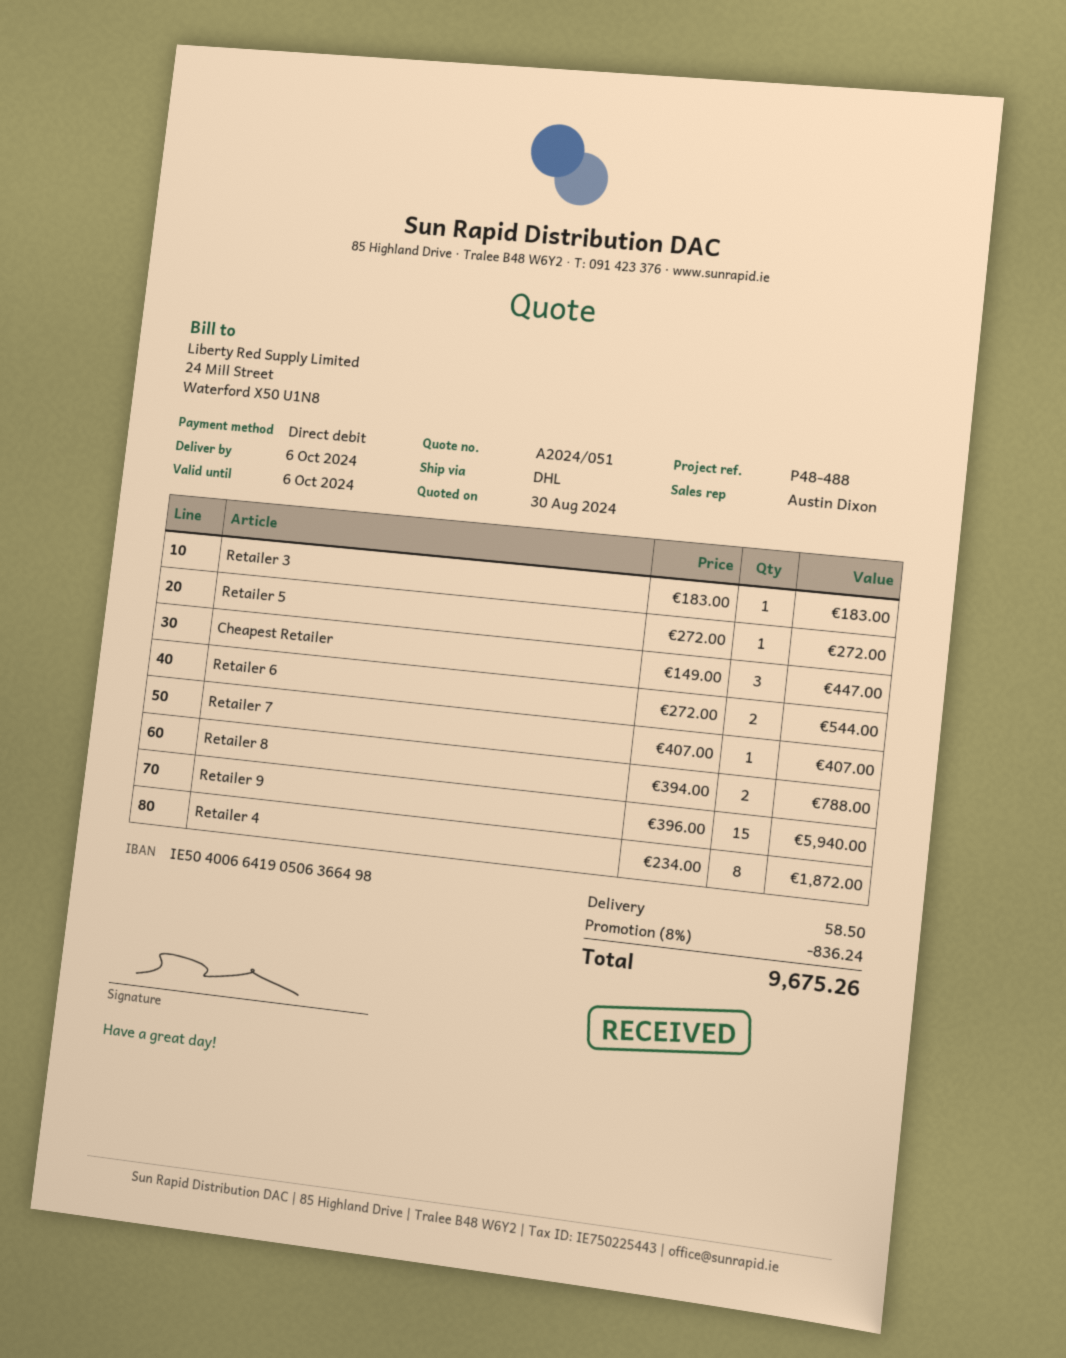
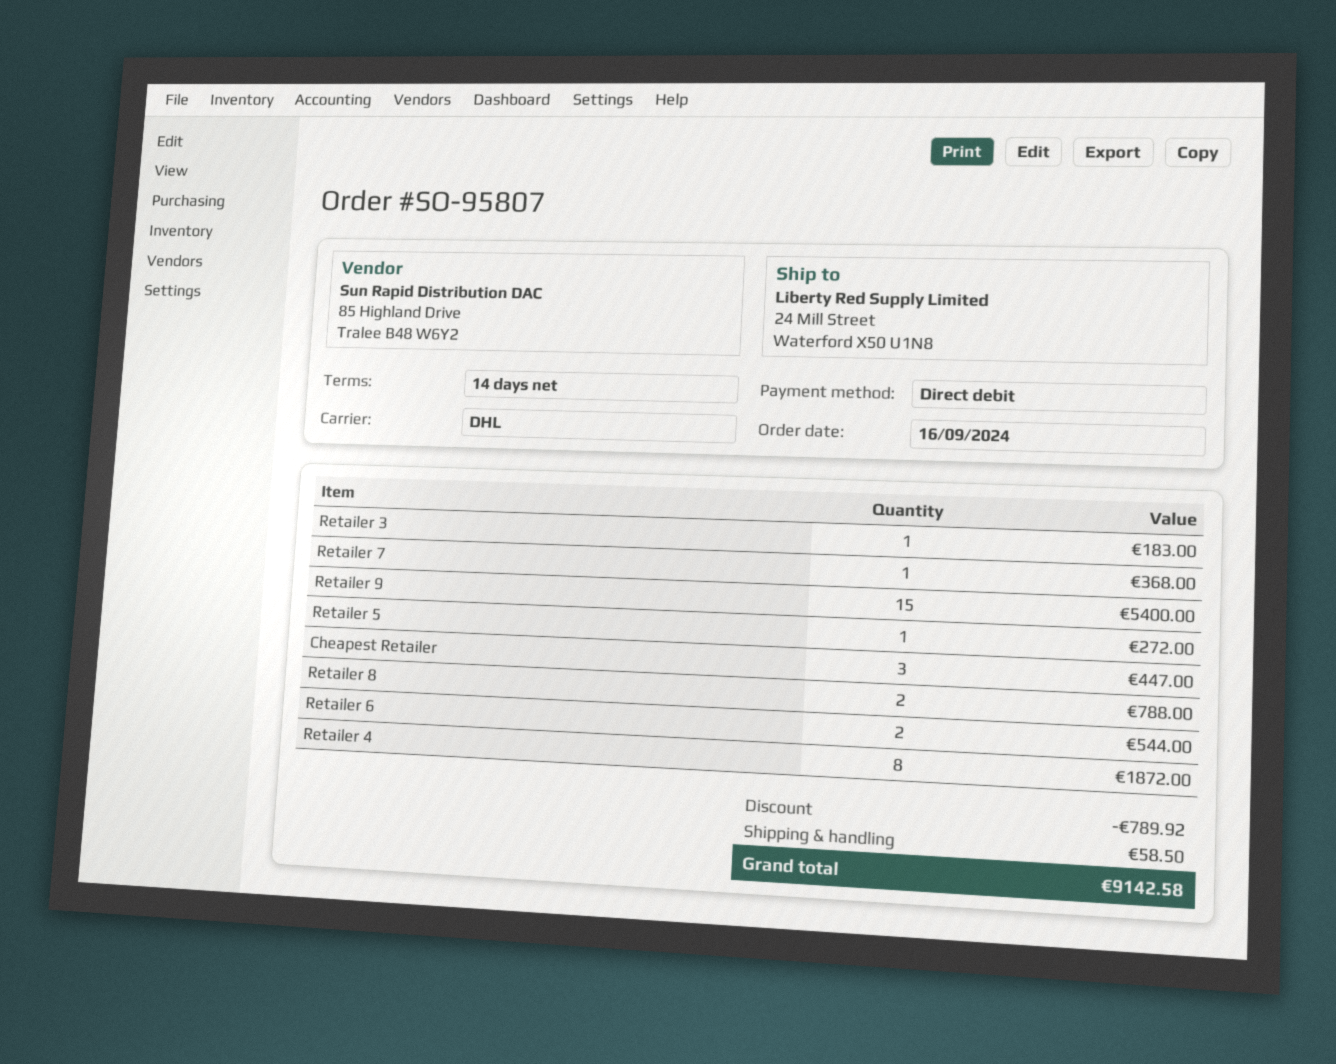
Retailer 7: 1 for 407.00 -> 1 for 368.00
Retailer 9: 15 for 5940.00 -> 15 for 5400.00
discount: 836.24 -> 789.92
total: 9675.26 -> 9142.58

